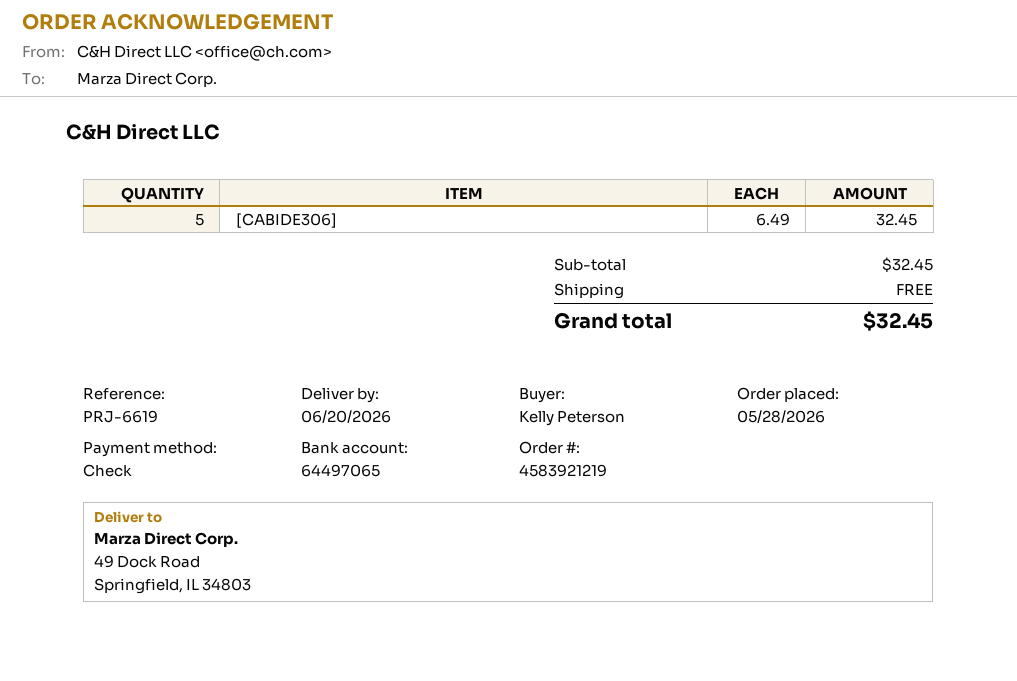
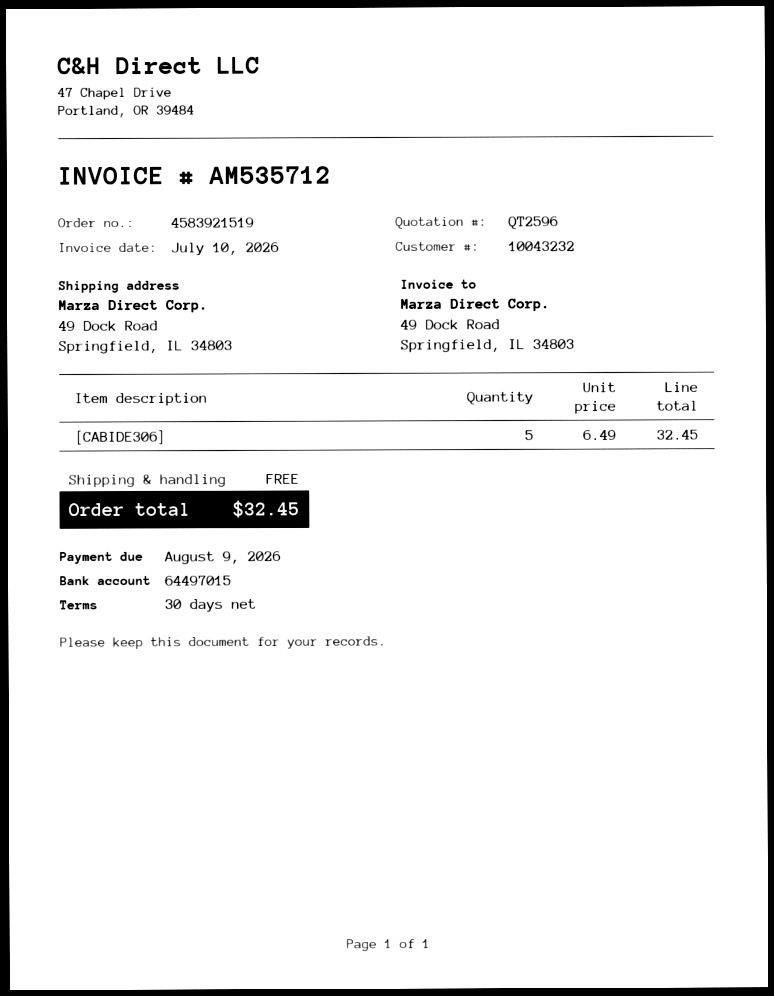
order number: 4583921219 -> 4583921519
bank account: 64497065 -> 64497015

